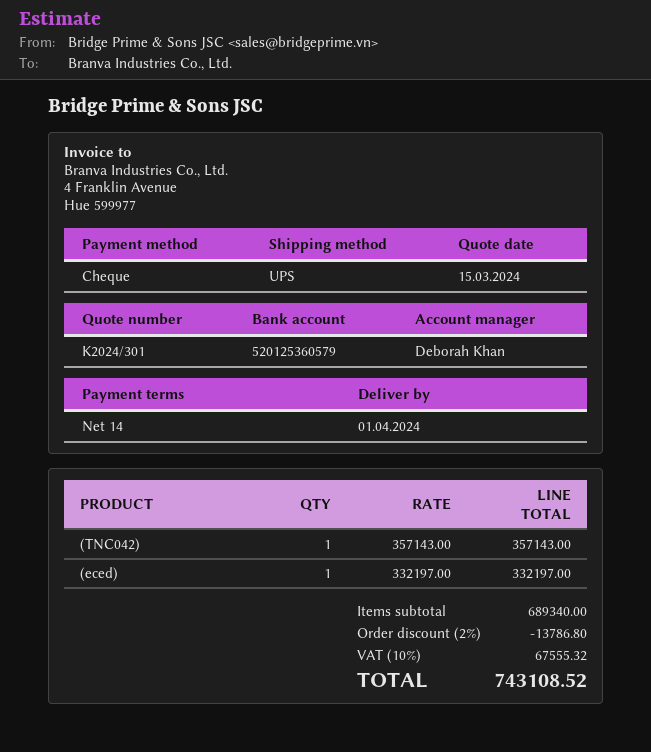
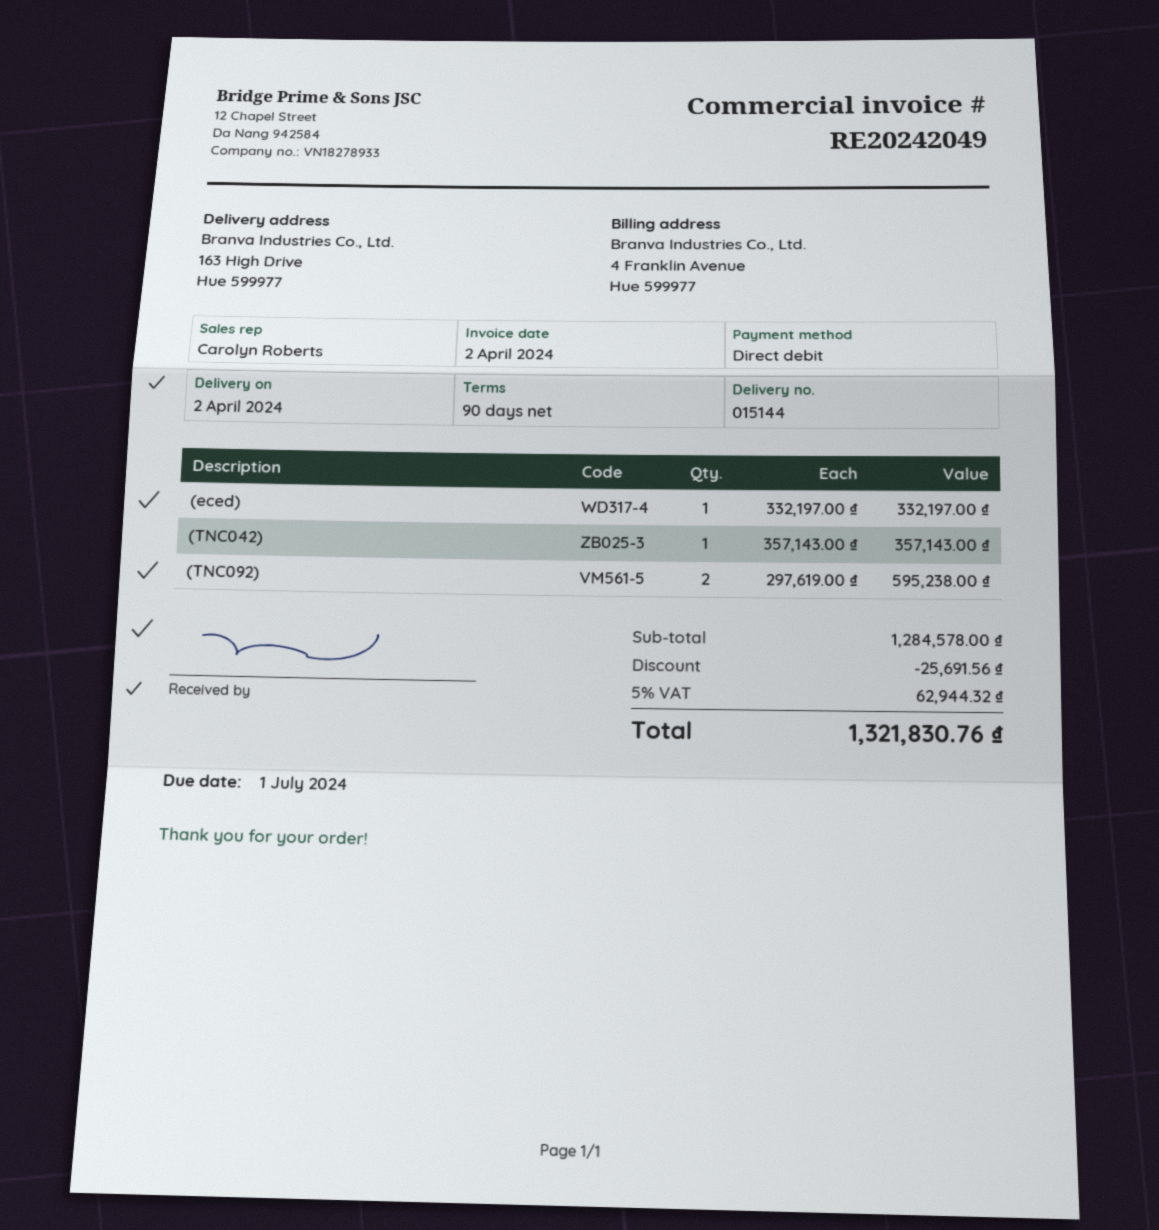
delivery date: 2024-04-01 -> 2024-04-02
payment terms: 14 days -> 90 days
sales rep: Deborah Khan -> Carolyn Roberts
payment method: cheque -> direct debit
(TNC092): none -> 2 x 297619.00 = 595238.00
subtotal: 689340.00 -> 1284578.00
discount: 13786.80 -> 25691.56
tax: 10% = 67555.32 -> 5% = 62944.32
total: 743108.52 -> 1321830.76

